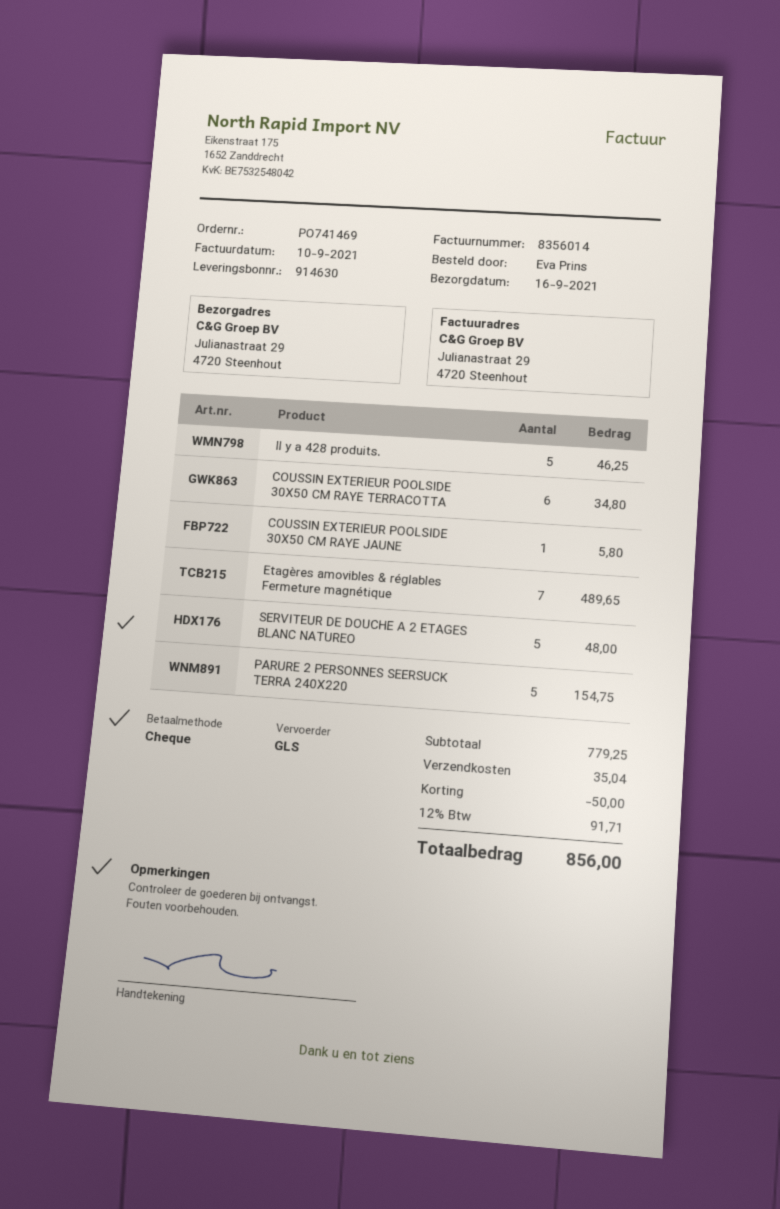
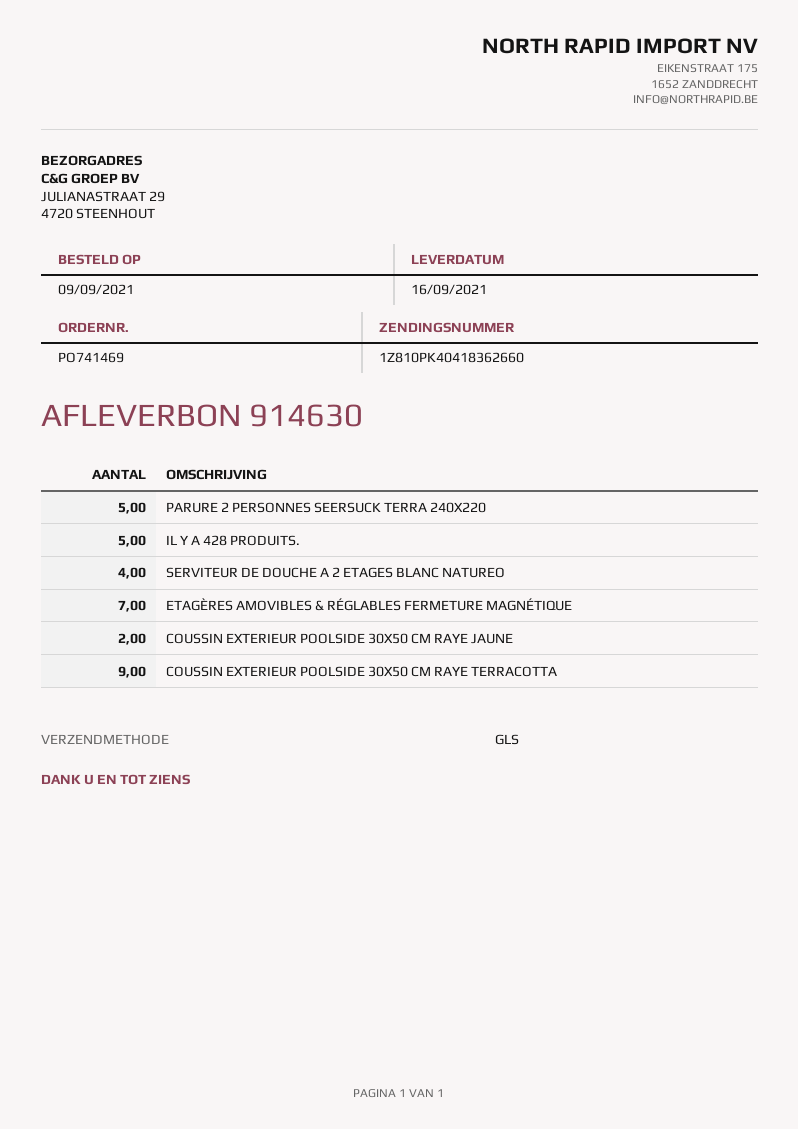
COUSSIN EXTERIEUR POOLSIDE 30X50 CM RAYE TERRACOTTA: 6 -> 9
COUSSIN EXTERIEUR POOLSIDE 30X50 CM RAYE JAUNE: 1 -> 2
SERVITEUR DE DOUCHE A 2 ETAGES BLANC NATUREO: 5 -> 4

